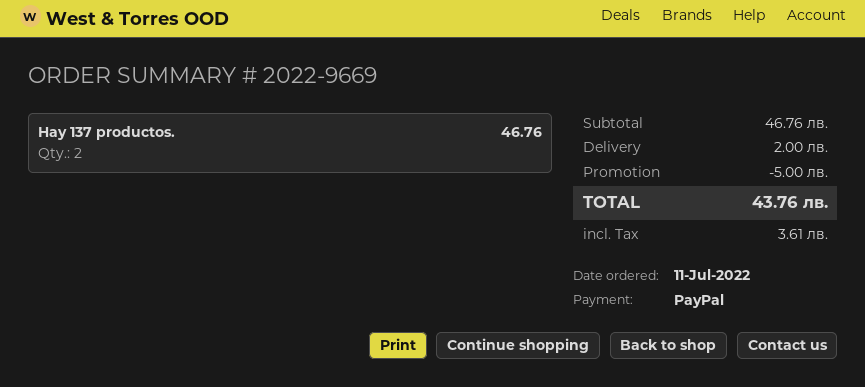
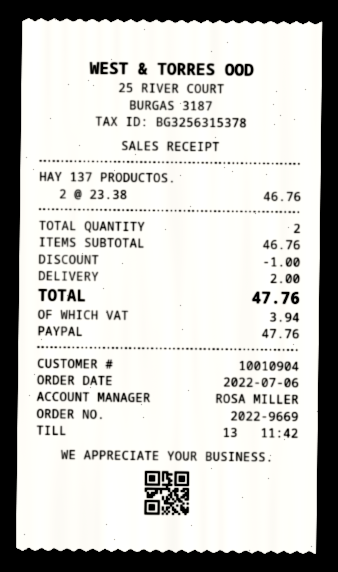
order date: 2022-07-11 -> 2022-07-06
discount: 5.00 -> 1.00
tax: 3.61 -> 3.94
total: 43.76 -> 47.76

